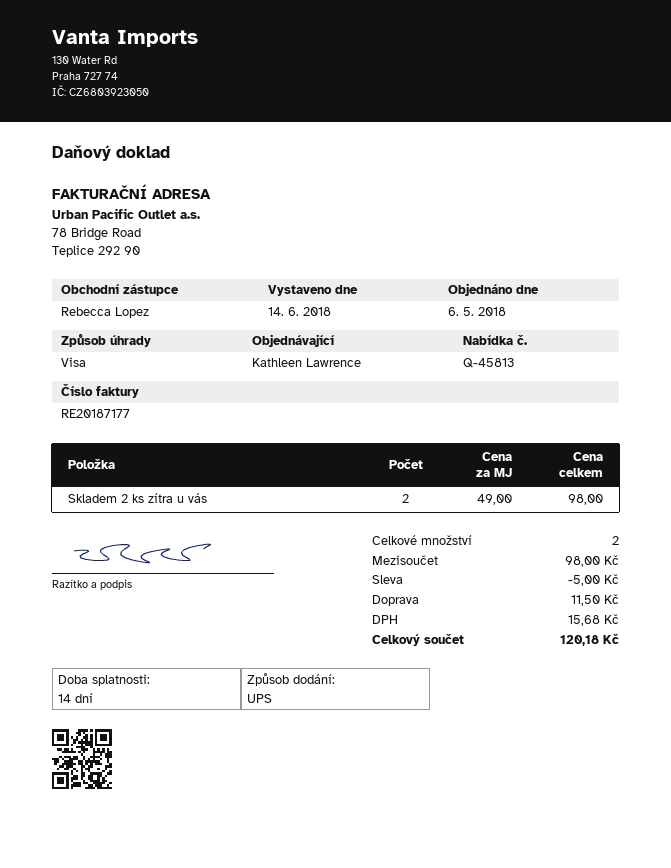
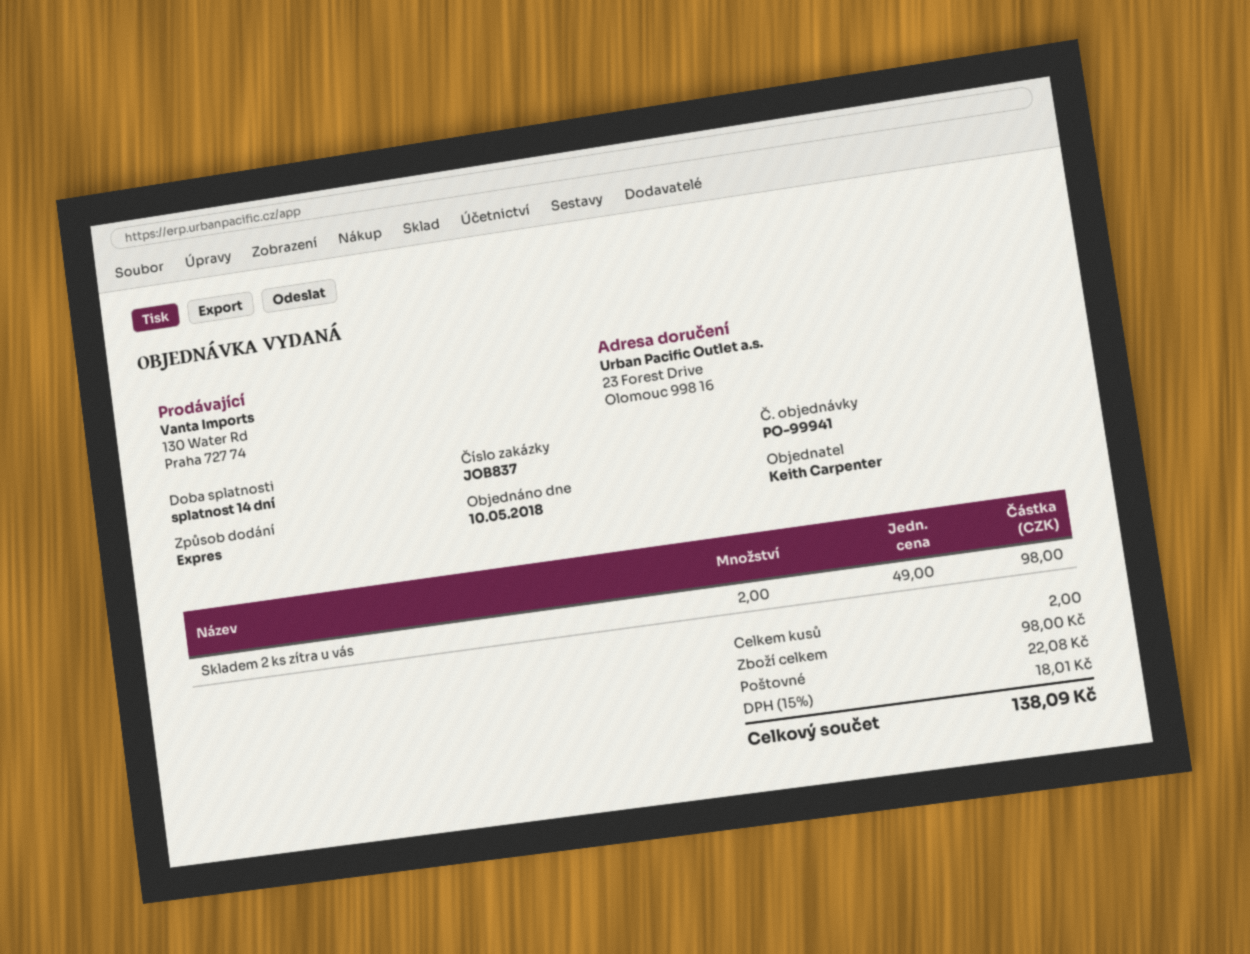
order date: 2018-05-06 -> 2018-05-10
ordered by: Kathleen Lawrence -> Keith Carpenter
shipping method: UPS -> express
discount: 5.00 -> none
shipping: 11.50 -> 22.08
tax: 15.68 -> 18.01
total: 120.18 -> 138.09

